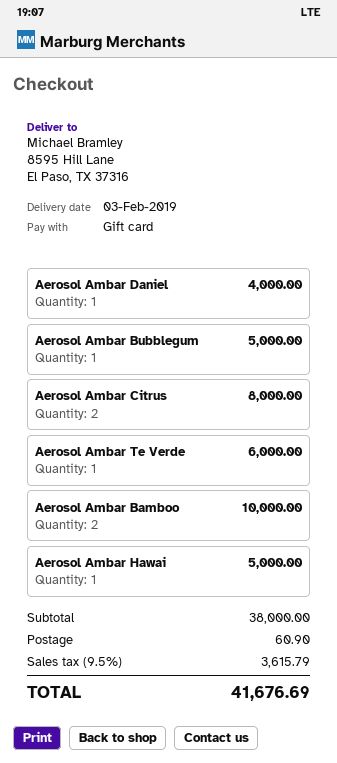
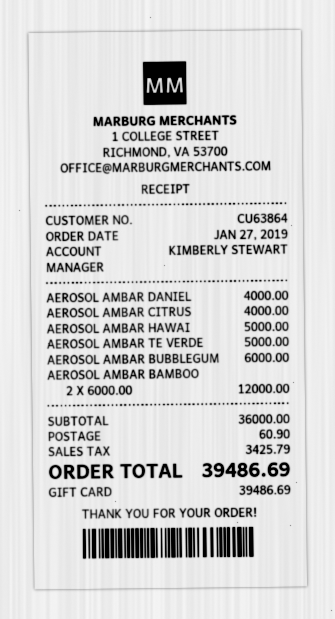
Aerosol Ambar Bubblegum: 1 for 5000.00 -> 1 for 6000.00
Aerosol Ambar Citrus: 2 for 8000.00 -> 1 for 4000.00
Aerosol Ambar Te Verde: 1 for 6000.00 -> 1 for 5000.00
Aerosol Ambar Bamboo: 2 for 10000.00 -> 2 for 12000.00
subtotal: 38000.00 -> 36000.00
tax: 3615.79 -> 3425.79
total: 41676.69 -> 39486.69

